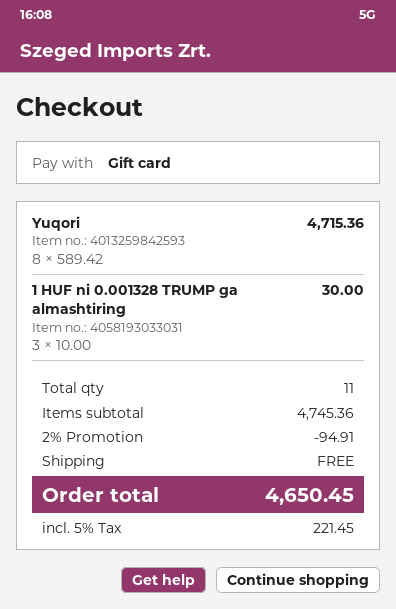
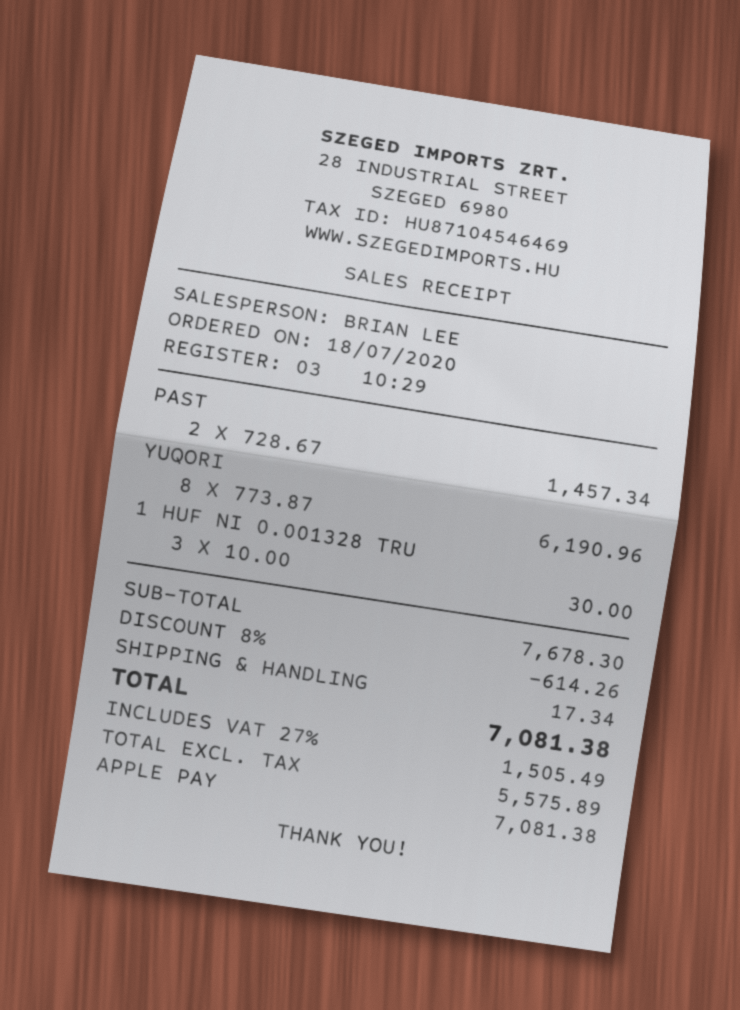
payment method: gift card -> Apple Pay
Yuqori: 8 x 589.42 = 4715.36 -> 8 x 773.87 = 6190.96
PAST: none -> 2 x 728.67 = 1457.34
subtotal: 4745.36 -> 7678.30
discount: 2% = 94.91 -> 8% = 614.26
shipping: 0.00 -> 17.34
tax: 5% = 221.45 -> 27% = 1505.49
total: 4650.45 -> 7081.38

